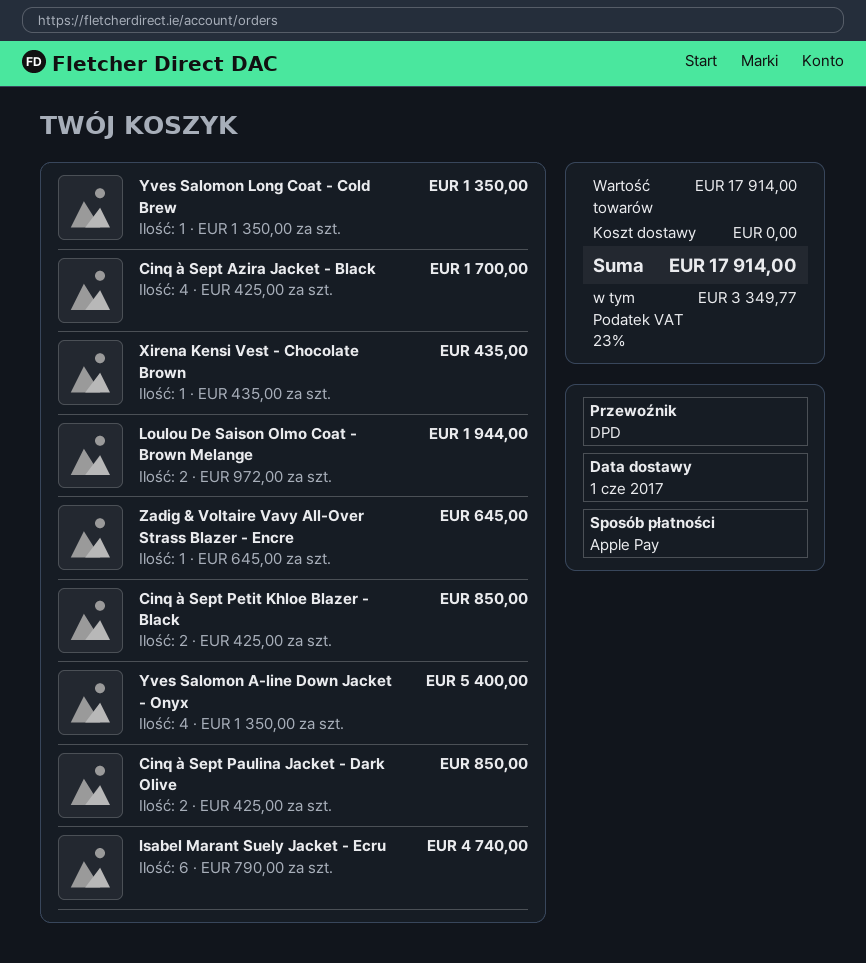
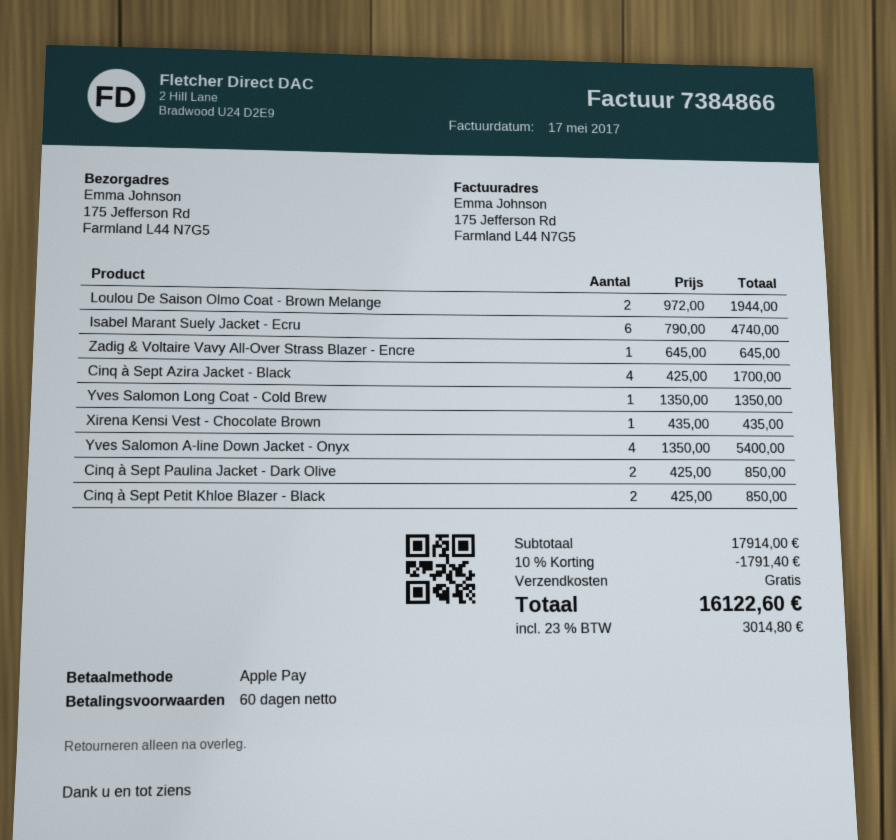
discount: none -> 10% = 1791.40
tax: 23% = 3349.77 -> 23% = 3014.80
total: 17914.00 -> 16122.60

